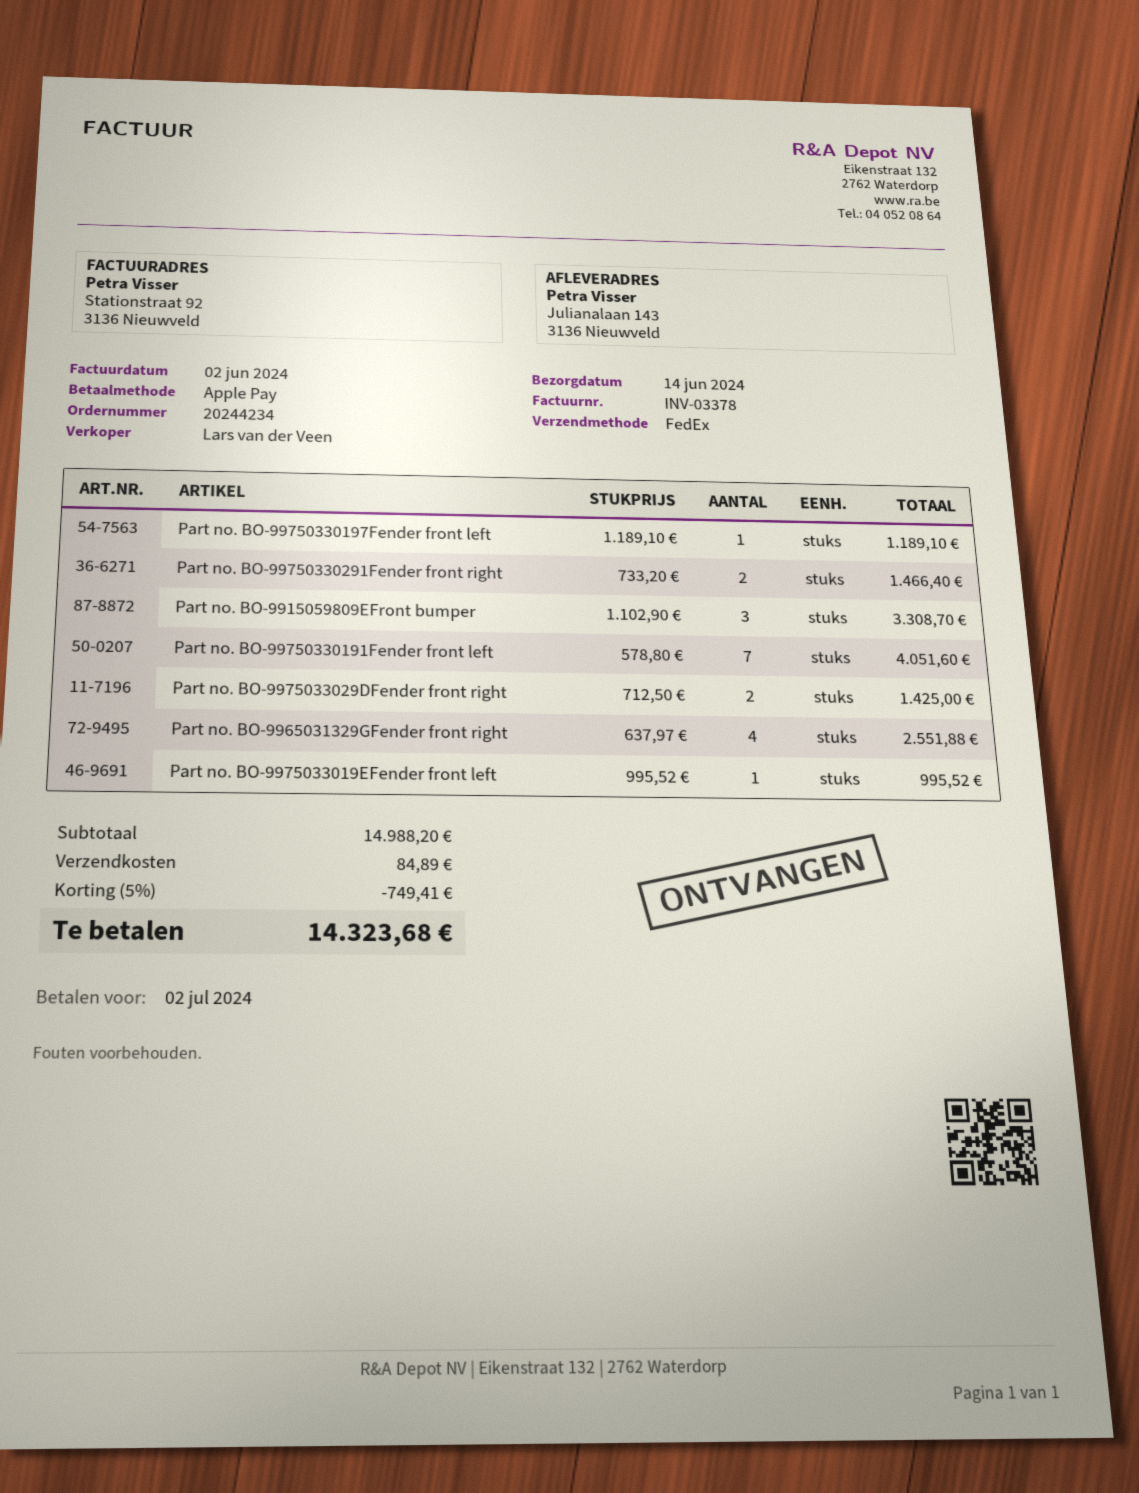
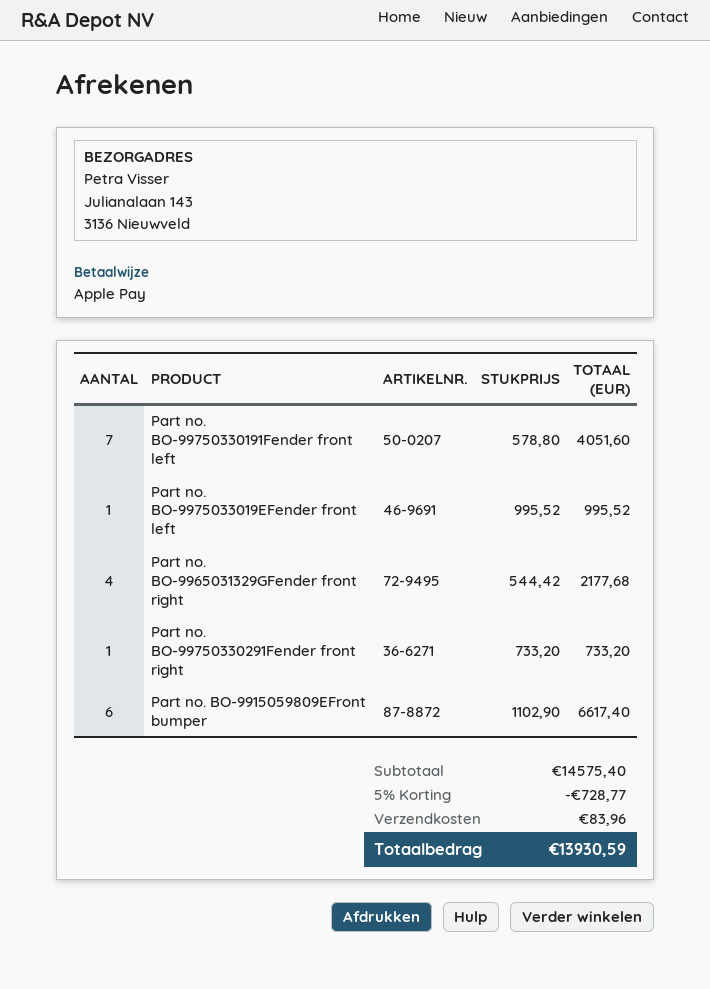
Part no. BO-99750330197Fender front left: 1 x 1189.10 = 1189.10 -> none
Part no. BO-99750330291Fender front right: 2 x 733.20 = 1466.40 -> 1 x 733.20 = 733.20
Part no. BO-9915059809EFront bumper: 3 x 1102.90 = 3308.70 -> 6 x 1102.90 = 6617.40
Part no. BO-9975033029DFender front right: 2 x 712.50 = 1425.00 -> none
Part no. BO-9965031329GFender front right: 4 x 637.97 = 2551.88 -> 4 x 544.42 = 2177.68
subtotal: 14988.20 -> 14575.40
discount: 5% = 749.41 -> 5% = 728.77
shipping: 84.89 -> 83.96
total: 14323.68 -> 13930.59

